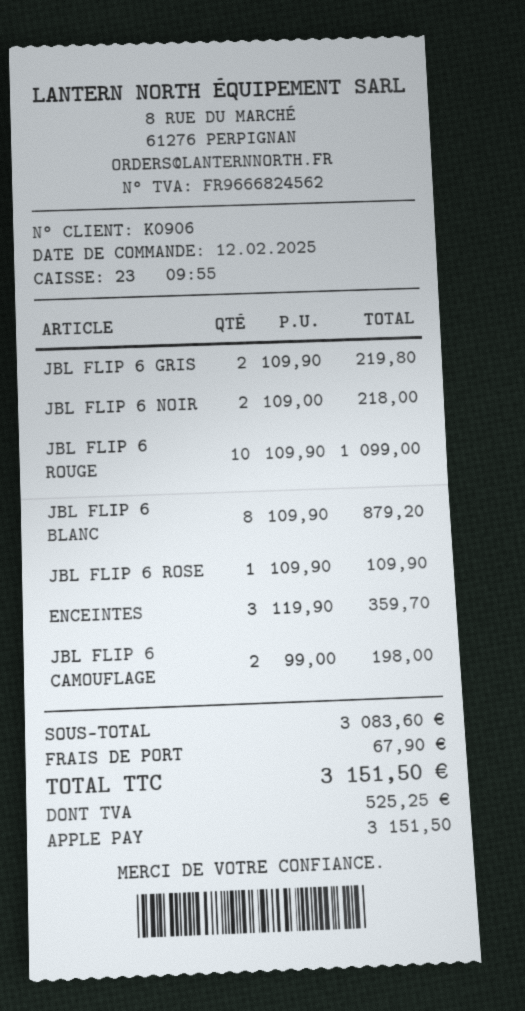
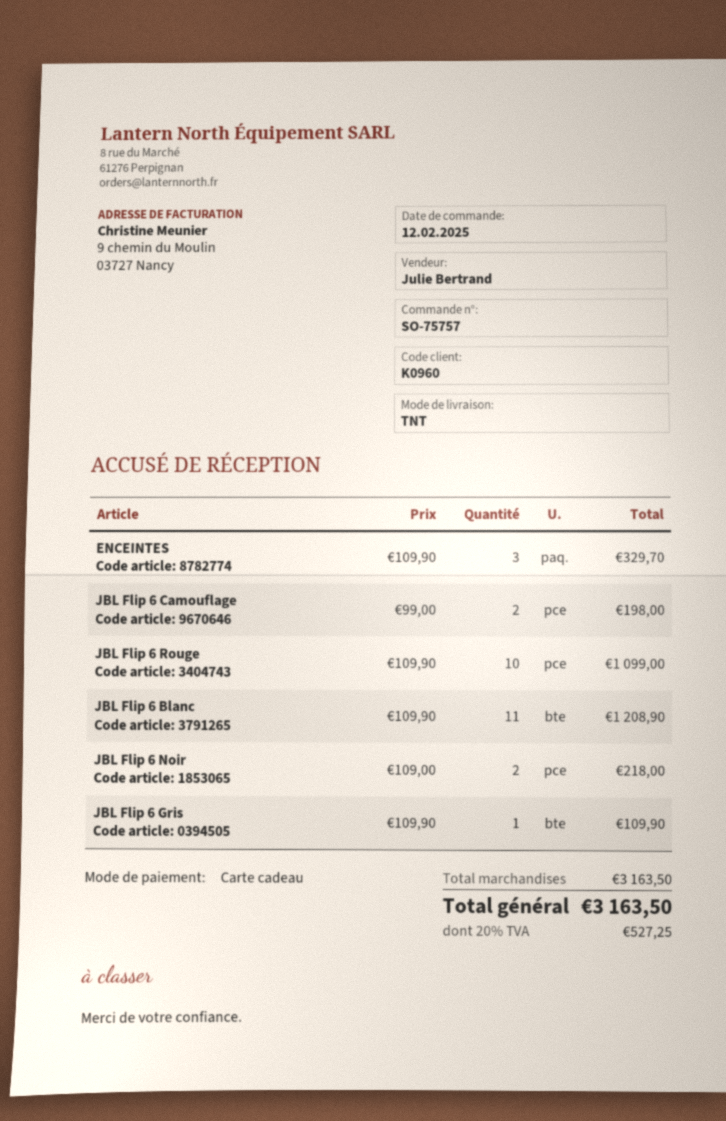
customer number: K0906 -> K0960
payment method: Apple Pay -> gift card
JBL FLIP 6 GRIS: 2 x 109.90 = 219.80 -> 1 x 109.90 = 109.90
JBL FLIP 6 BLANC: 8 x 109.90 = 879.20 -> 11 x 109.90 = 1208.90
JBL FLIP 6 ROSE: 1 x 109.90 = 109.90 -> none
ENCEINTES: 3 x 119.90 = 359.70 -> 3 x 109.90 = 329.70
subtotal: 3083.60 -> 3163.50
shipping: 67.90 -> none
tax: 525.25 -> 527.25
total: 3151.50 -> 3163.50

